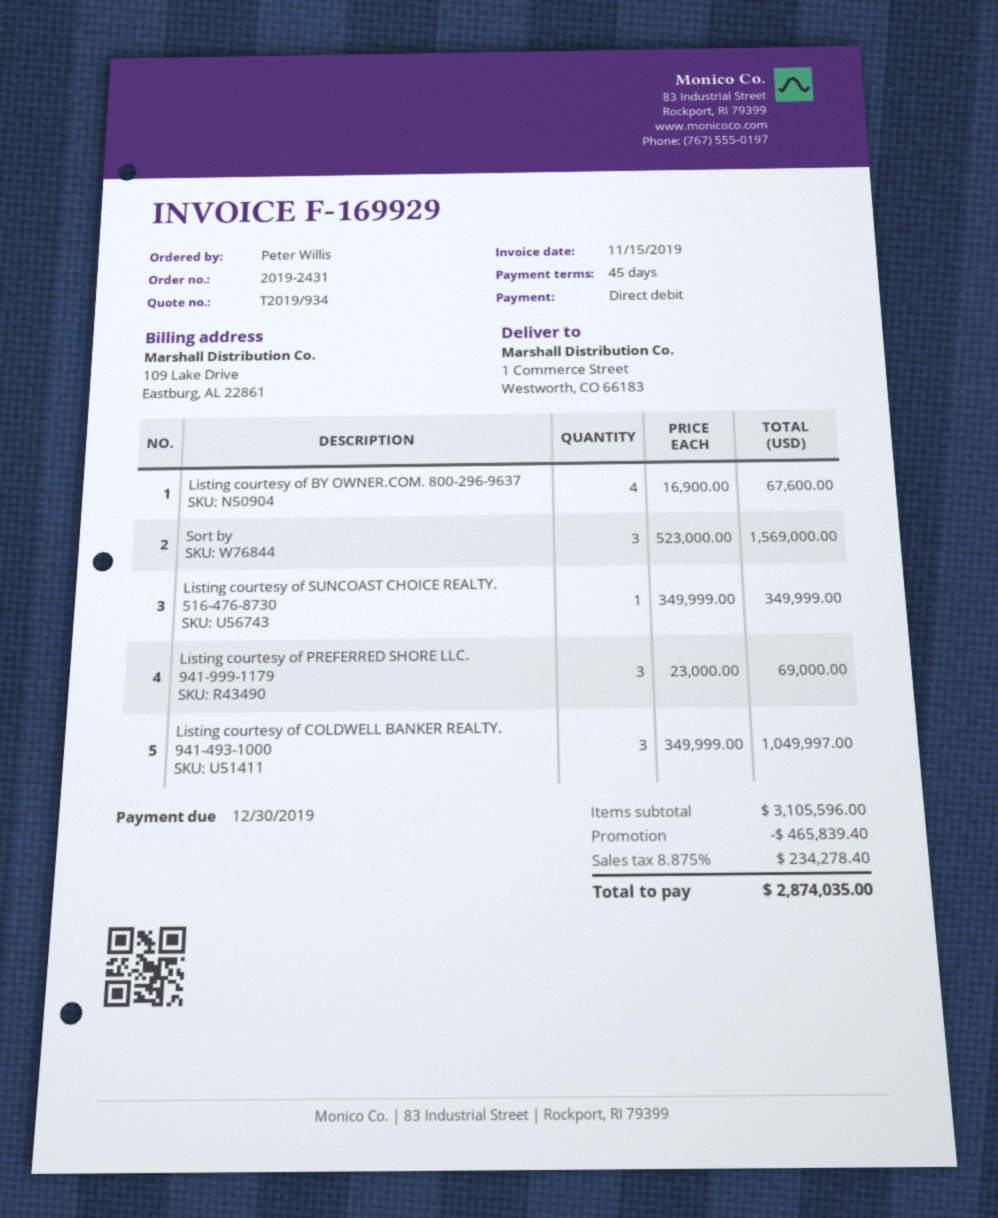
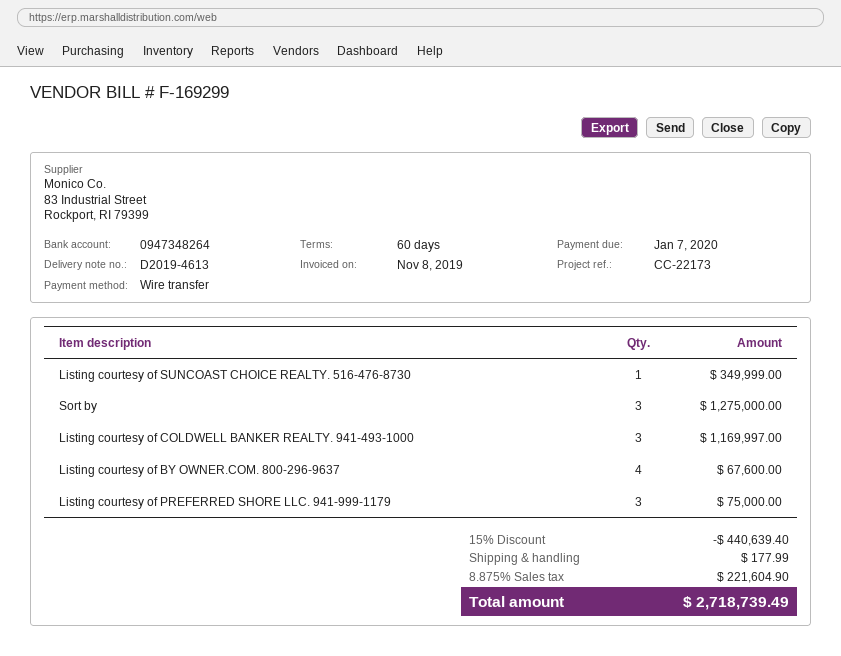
invoice number: F-169929 -> F-169299
invoice date: 2019-11-15 -> 2019-11-08
payment terms: 45 days -> 60 days
due date: 2019-12-30 -> 2020-01-07
payment method: direct debit -> bank transfer
Sort by: 3 for 1569000.00 -> 3 for 1275000.00
Listing courtesy of PREFERRED SHORE LLC. 941-999-1179: 3 for 69000.00 -> 3 for 75000.00
Listing courtesy of COLDWELL BANKER REALTY. 941-493-1000: 3 for 1049997.00 -> 3 for 1169997.00
discount: 465839.40 -> 440639.40
shipping: none -> 177.99
tax: 8.875% = 234278.40 -> 8.875% = 221604.90
total: 2874035.00 -> 2718739.49

